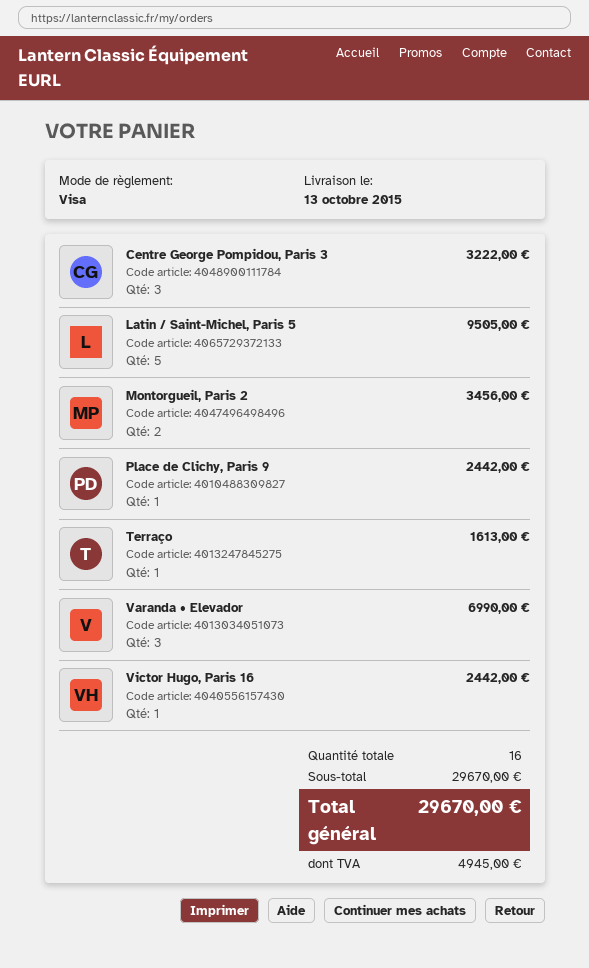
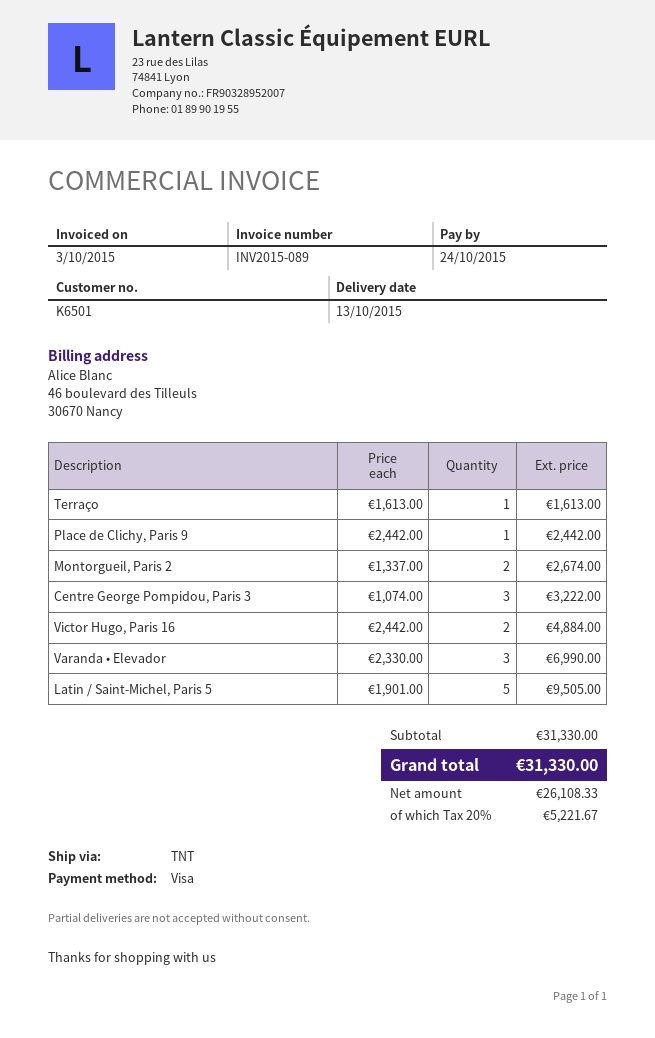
Montorgueil, Paris 2: 2 for 3456.00 -> 2 for 2674.00
Victor Hugo, Paris 16: 1 for 2442.00 -> 2 for 4884.00
subtotal: 29670.00 -> 31330.00
tax: 4945.00 -> 5221.67
total: 29670.00 -> 31330.00

